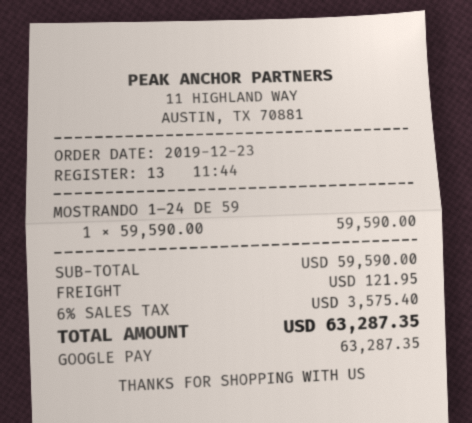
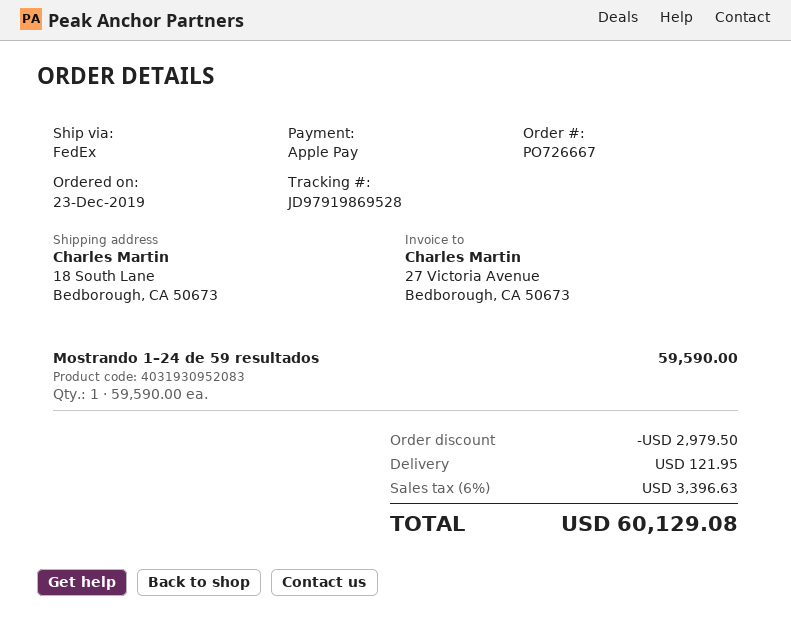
payment method: Google Pay -> Apple Pay
discount: none -> 2979.50
tax: 6% = 3575.40 -> 6% = 3396.63
total: 63287.35 -> 60129.08

